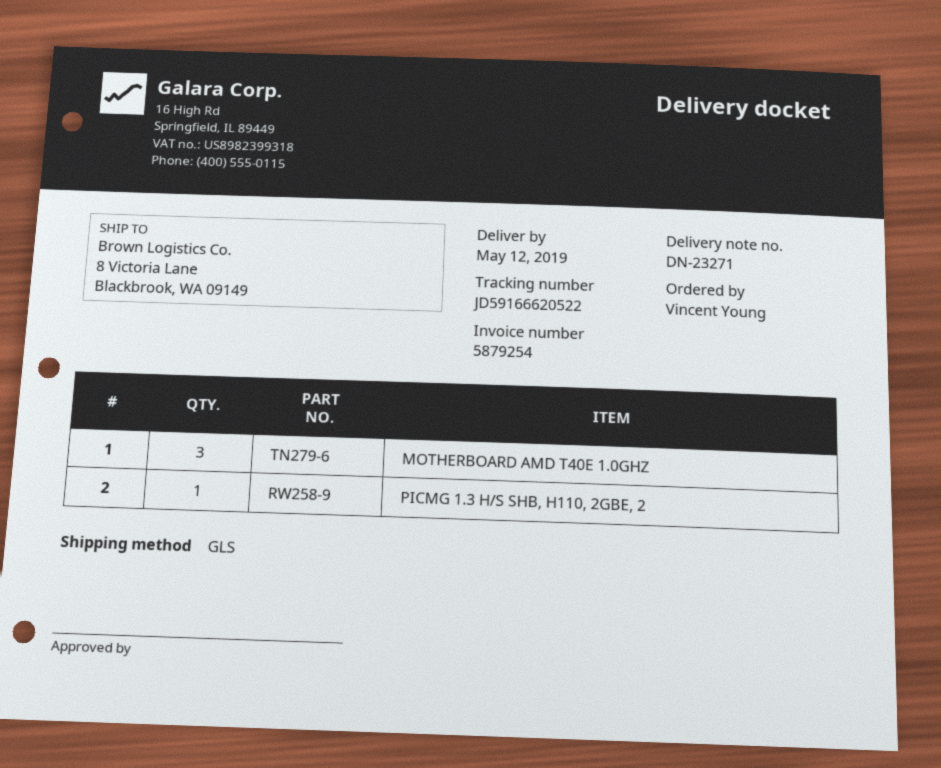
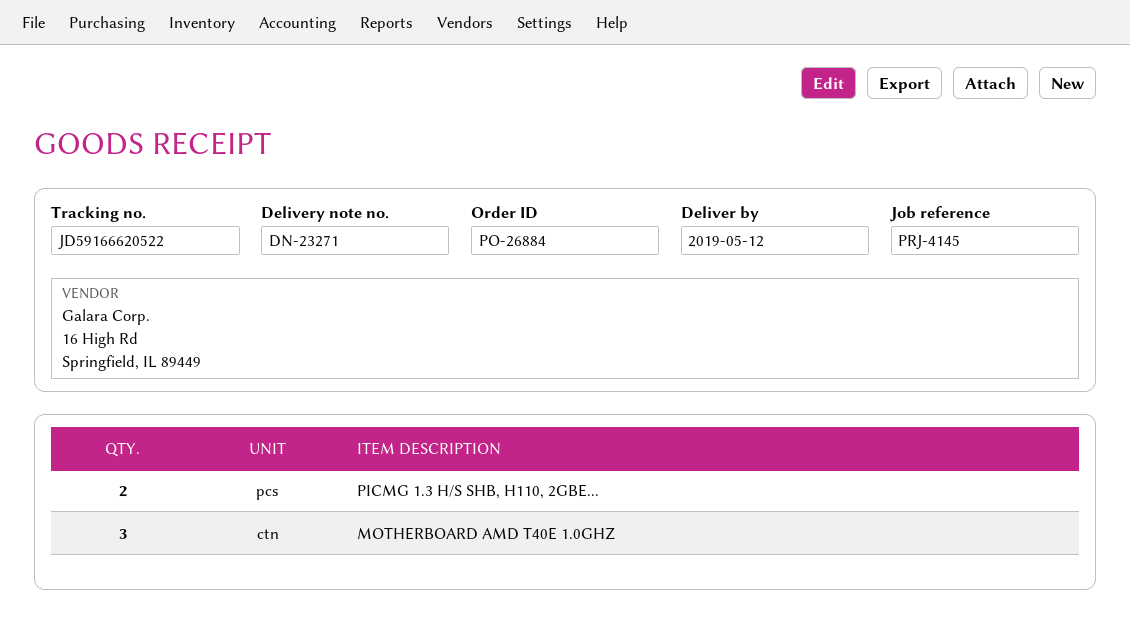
PICMG 1.3 H/S SHB, H110, 2GBE, 2: 1 -> 2

